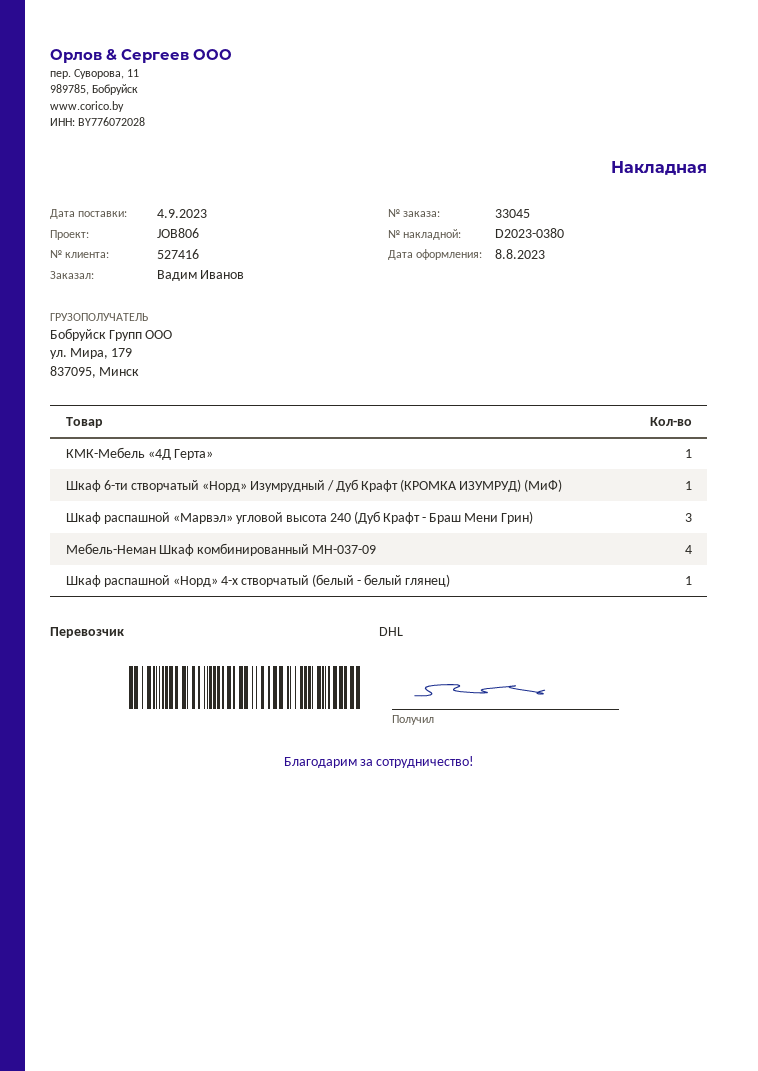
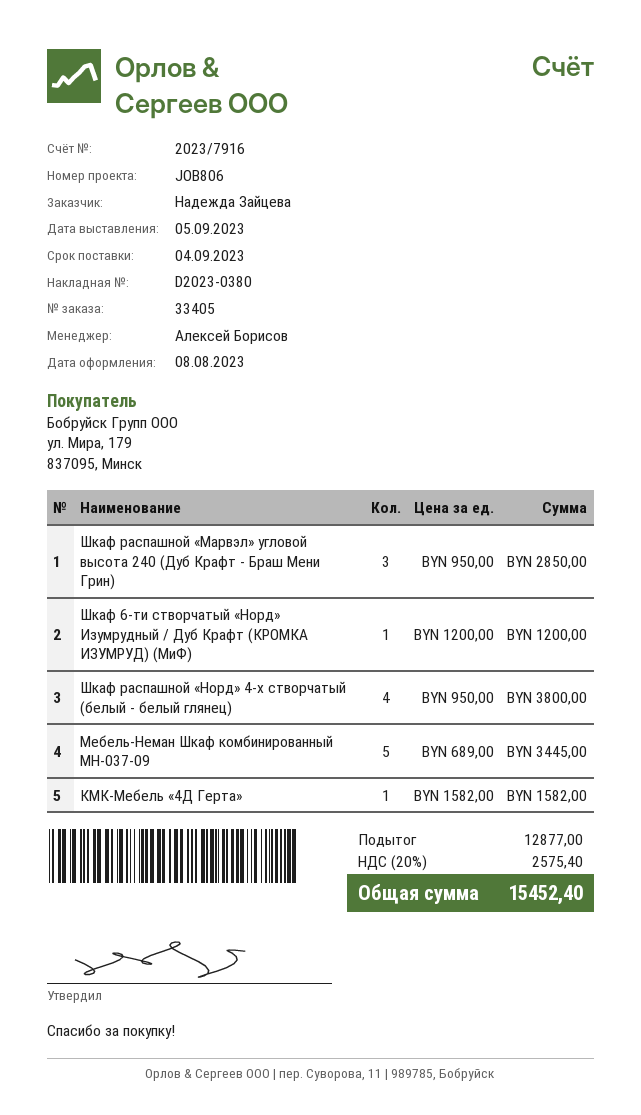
order number: 33045 -> 33405
ordered by: Вадим Иванов -> Надежда Зайцева
Мебель-Неман Шкаф комбинированный МН-037-09: 4 -> 5
Шкаф распашной «Норд» 4-х створчатый (белый - белый глянец): 1 -> 4

